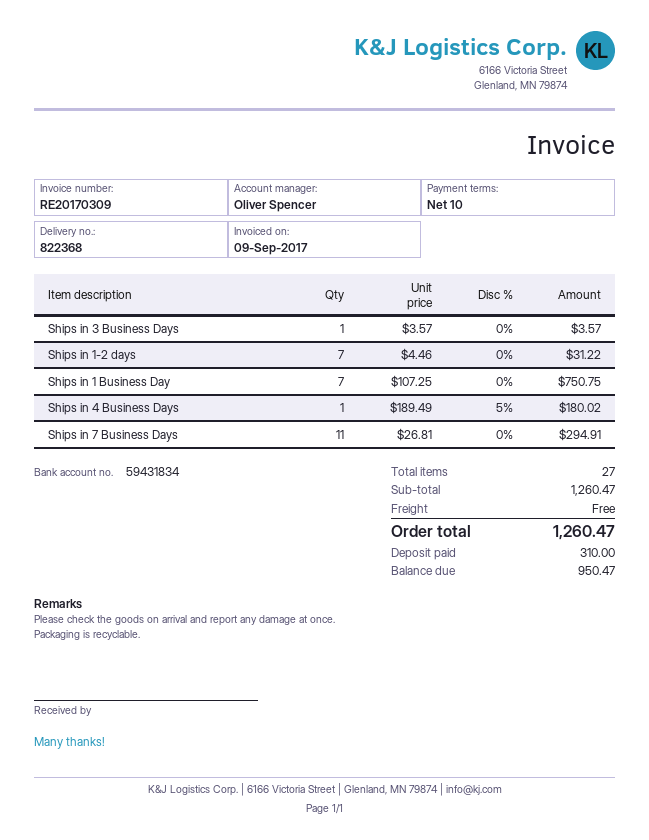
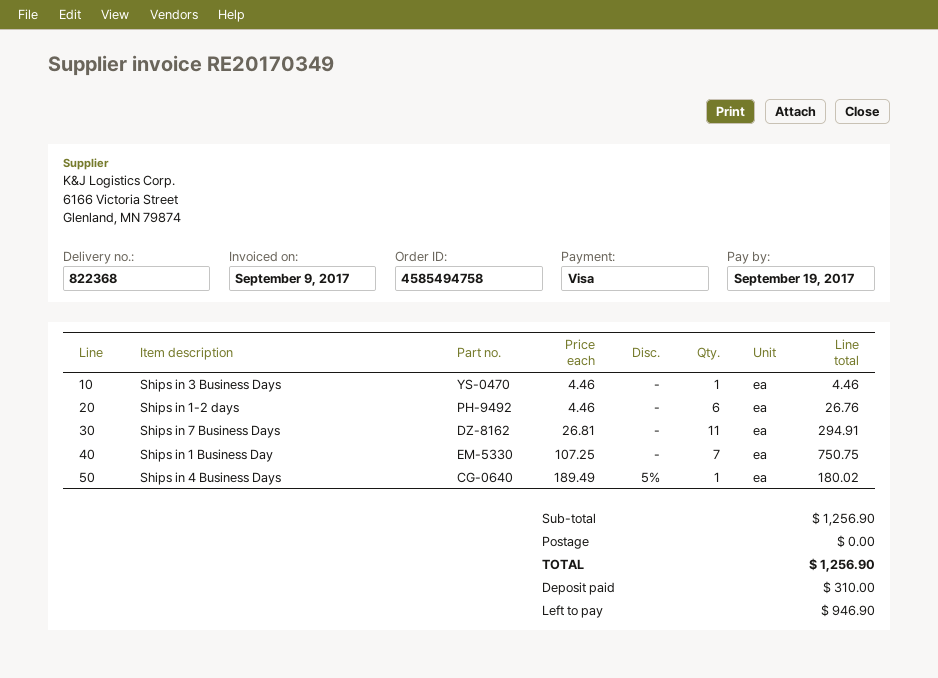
invoice number: RE20170309 -> RE20170349
Ships in 3 Business Days: 1 x 3.57 = 3.57 -> 1 x 4.46 = 4.46
Ships in 1-2 days: 7 x 4.46 = 31.22 -> 6 x 4.46 = 26.76
subtotal: 1260.47 -> 1256.90
total: 1260.47 -> 1256.90
balance: 950.47 -> 946.90

